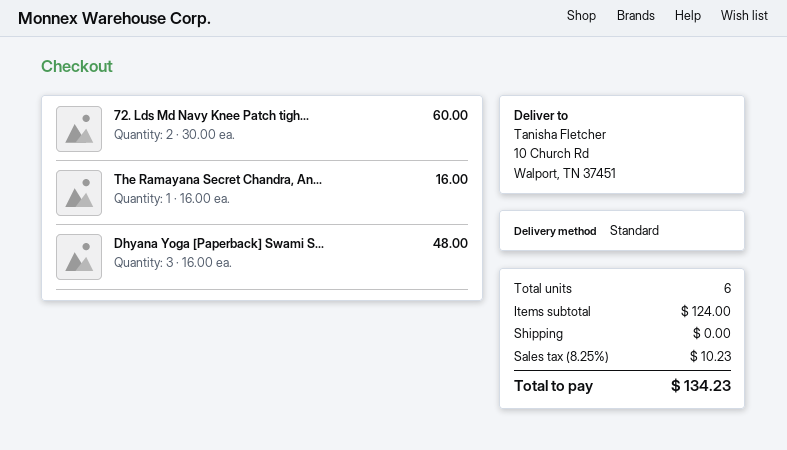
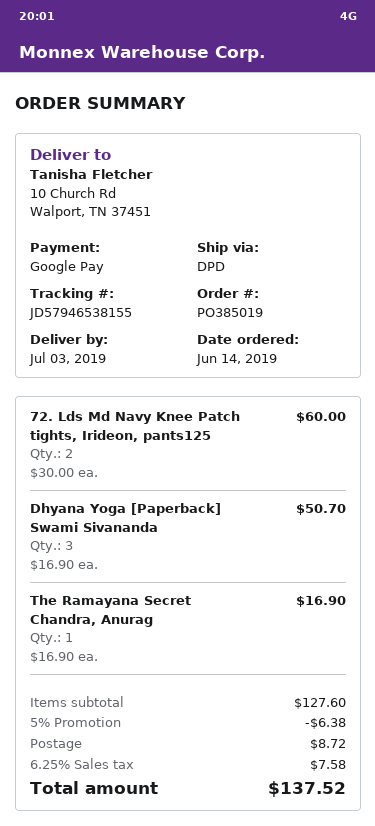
shipping method: standard -> DPD
The Ramayana Secret Chandra, An...: 1 x 16.00 = 16.00 -> 1 x 16.90 = 16.90
Dhyana Yoga [Paperback] Swami S...: 3 x 16.00 = 48.00 -> 3 x 16.90 = 50.70
subtotal: 124.00 -> 127.60
discount: none -> 5% = 6.38
shipping: 0.00 -> 8.72
tax: 8.25% = 10.23 -> 6.25% = 7.58
total: 134.23 -> 137.52

